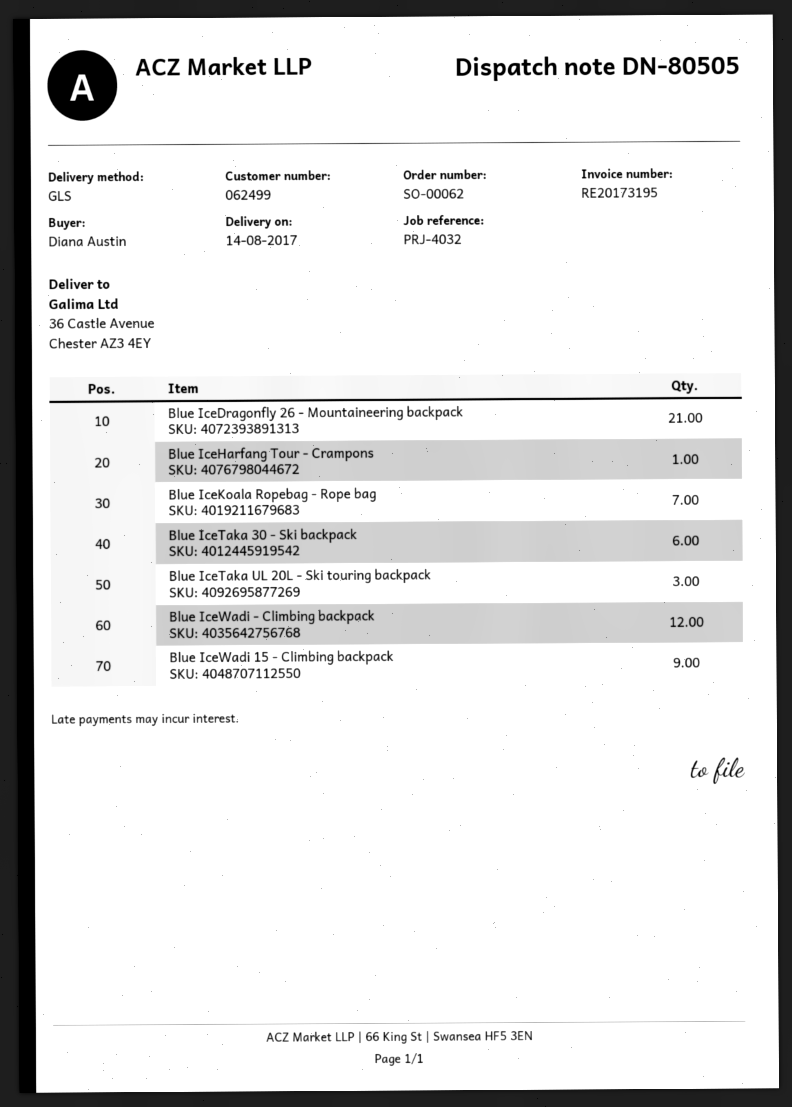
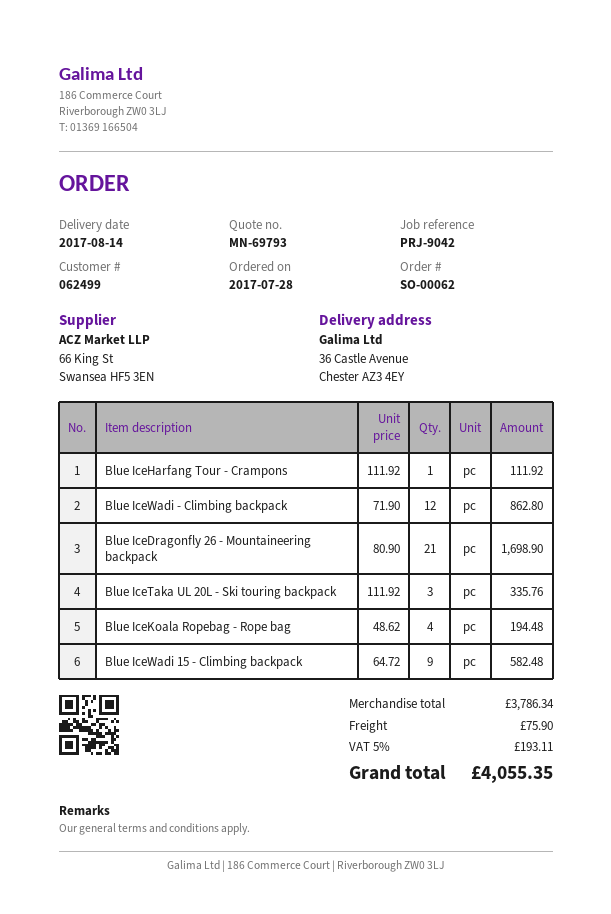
reference: PRJ-4032 -> PRJ-9042
Blue IceKoala Ropebag - Rope bag: 7 -> 4
Blue IceTaka 30 - Ski backpack: 6 -> none

